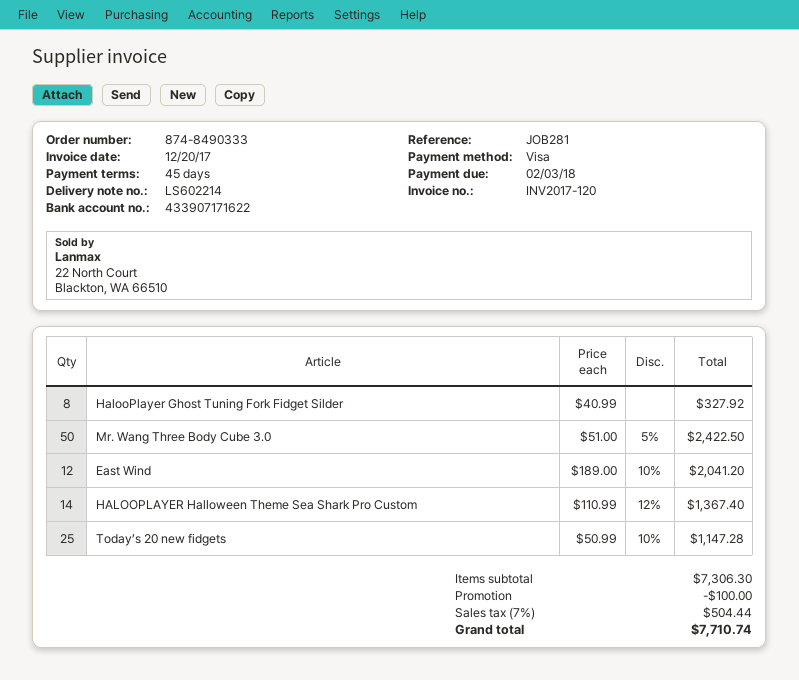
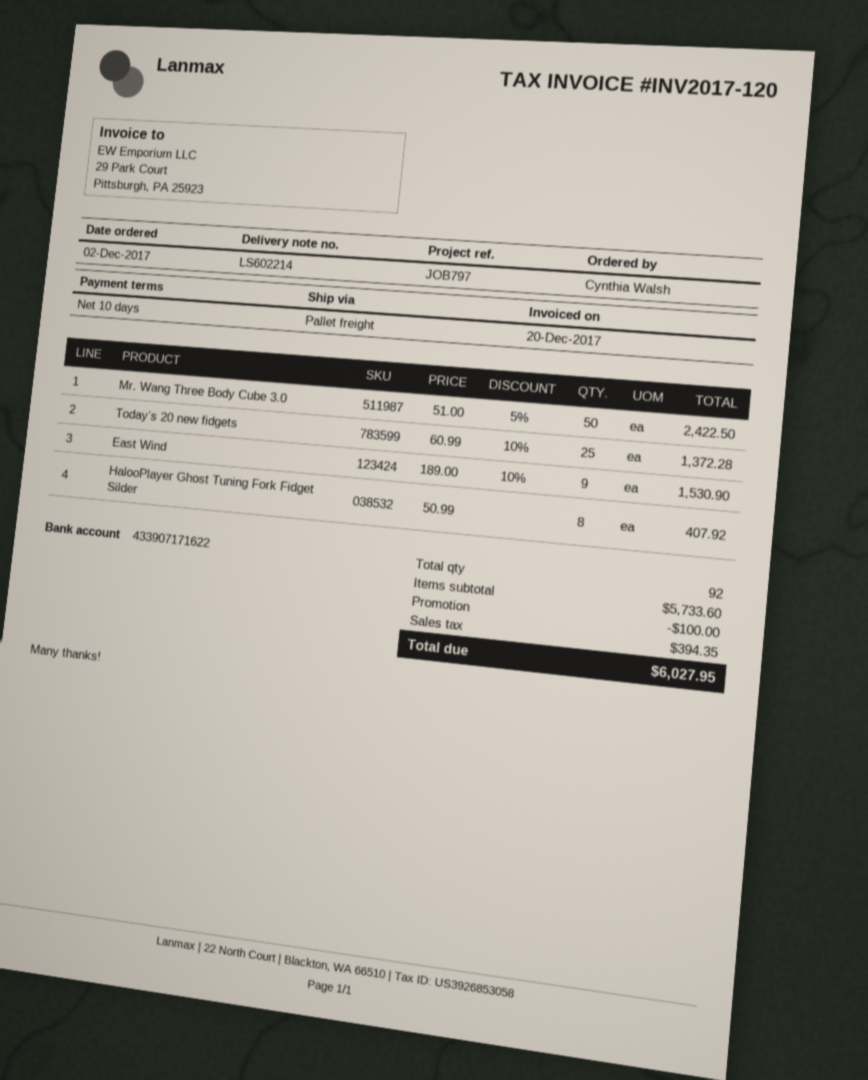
payment terms: 45 days -> 10 days
reference: JOB281 -> JOB797
HalooPlayer Ghost Tuning Fork Fidget Silder: 8 x 40.99 = 327.92 -> 8 x 50.99 = 407.92
East Wind: 12 x 189.00 - 10% = 2041.20 -> 9 x 189.00 - 10% = 1530.90
HALOOPLAYER Halloween Theme Sea Shark Pro Custom: 14 x 110.99 - 12% = 1367.40 -> none
Today’s 20 new fidgets: 25 x 50.99 - 10% = 1147.28 -> 25 x 60.99 - 10% = 1372.28
subtotal: 7306.30 -> 5733.60
tax: 504.44 -> 394.35
total: 7710.74 -> 6027.95

